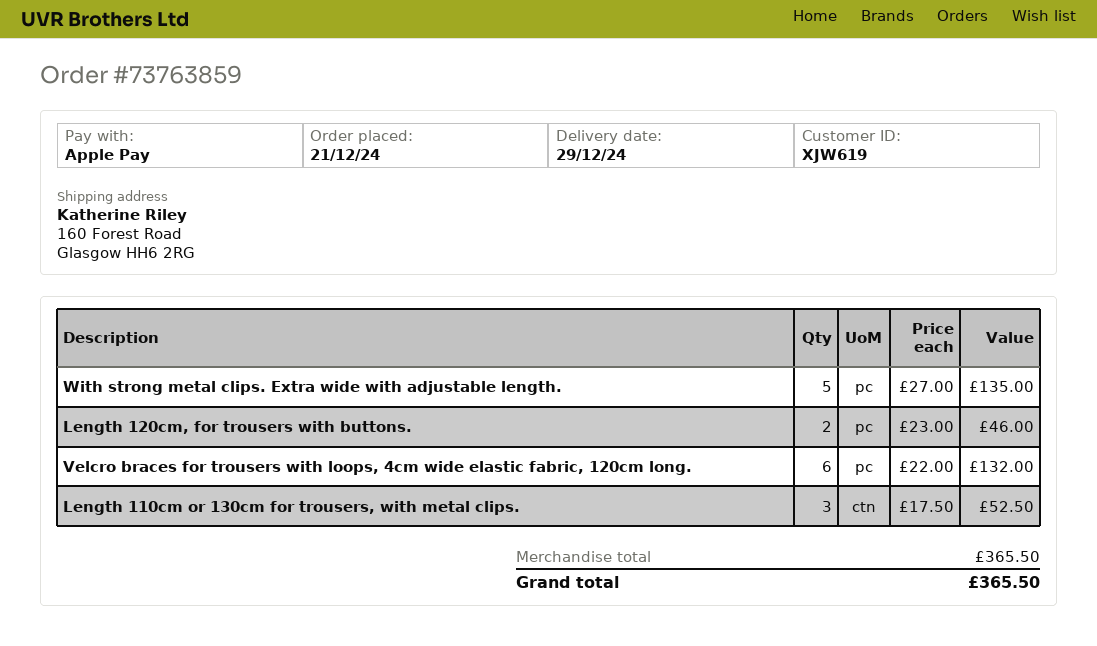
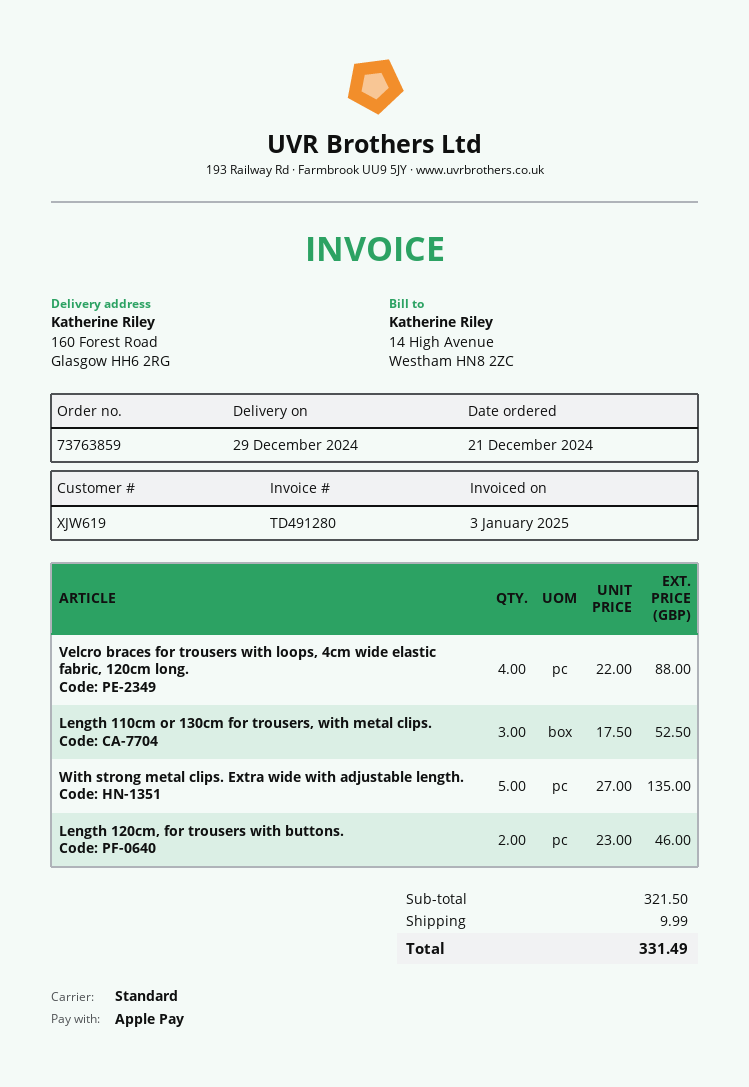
Velcro braces for trousers with loops, 4cm wide elastic fabric, 120cm long.: 6 x 22.00 = 132.00 -> 4 x 22.00 = 88.00
subtotal: 365.50 -> 321.50
shipping: none -> 9.99
total: 365.50 -> 331.49

